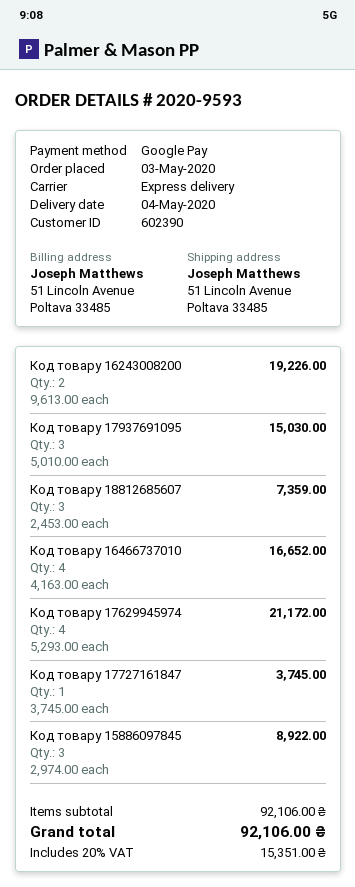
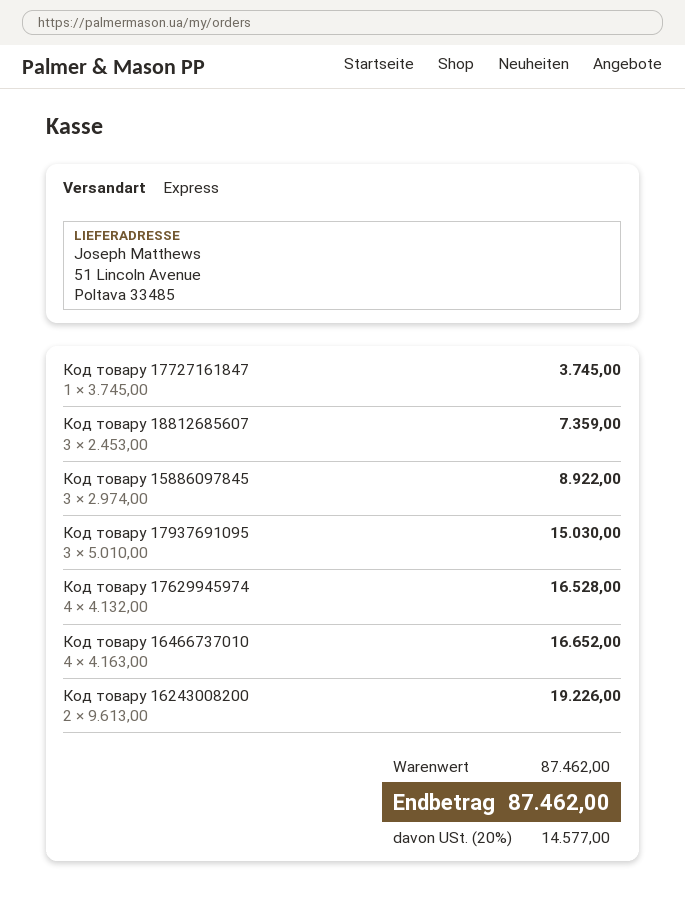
Код товару 17629945974: 4 x 5293.00 = 21172.00 -> 4 x 4132.00 = 16528.00
subtotal: 92106.00 -> 87462.00
tax: 20% = 15351.00 -> 20% = 14577.00
total: 92106.00 -> 87462.00

